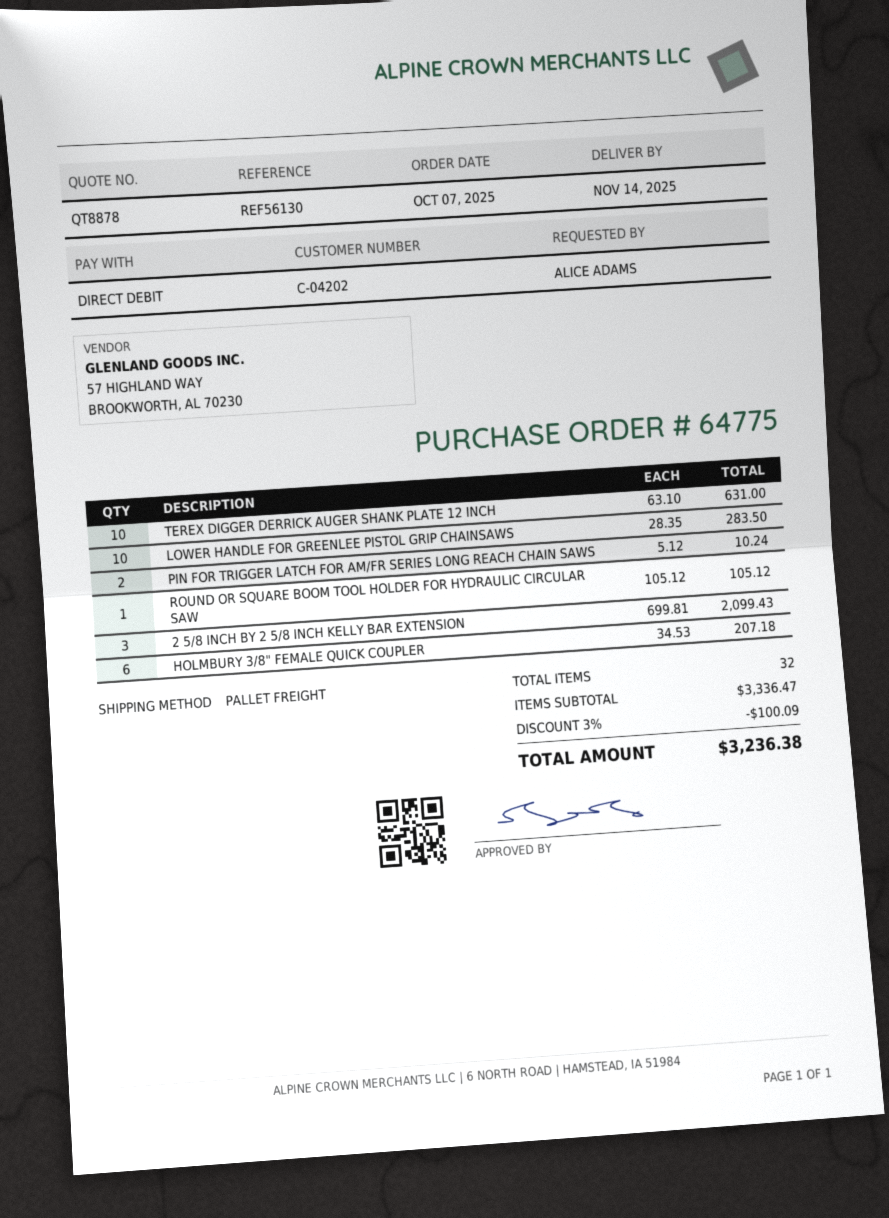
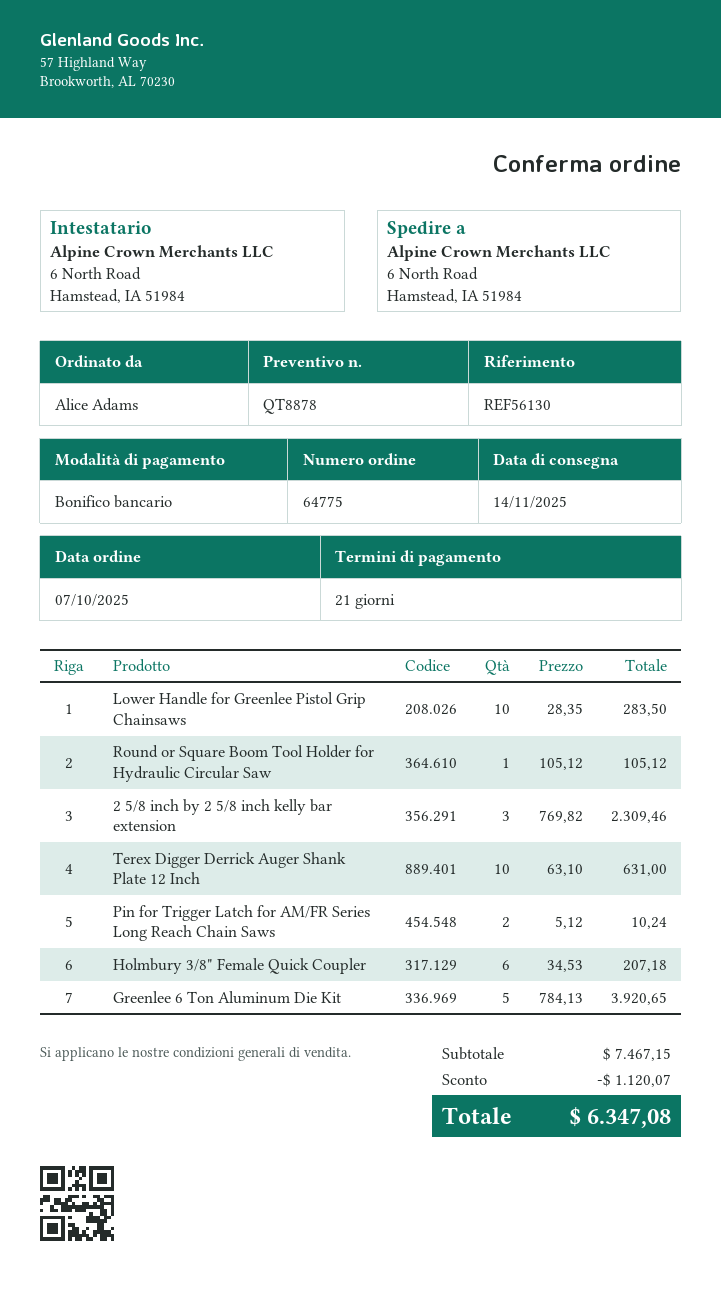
payment method: direct debit -> bank transfer
2 5/8 INCH BY 2 5/8 INCH KELLY BAR EXTENSION: 3 x 699.81 = 2099.43 -> 3 x 769.82 = 2309.46
Greenlee 6 Ton Aluminum Die Kit: none -> 5 x 784.13 = 3920.65
subtotal: 3336.47 -> 7467.15
discount: 100.09 -> 1120.07
total: 3236.38 -> 6347.08

